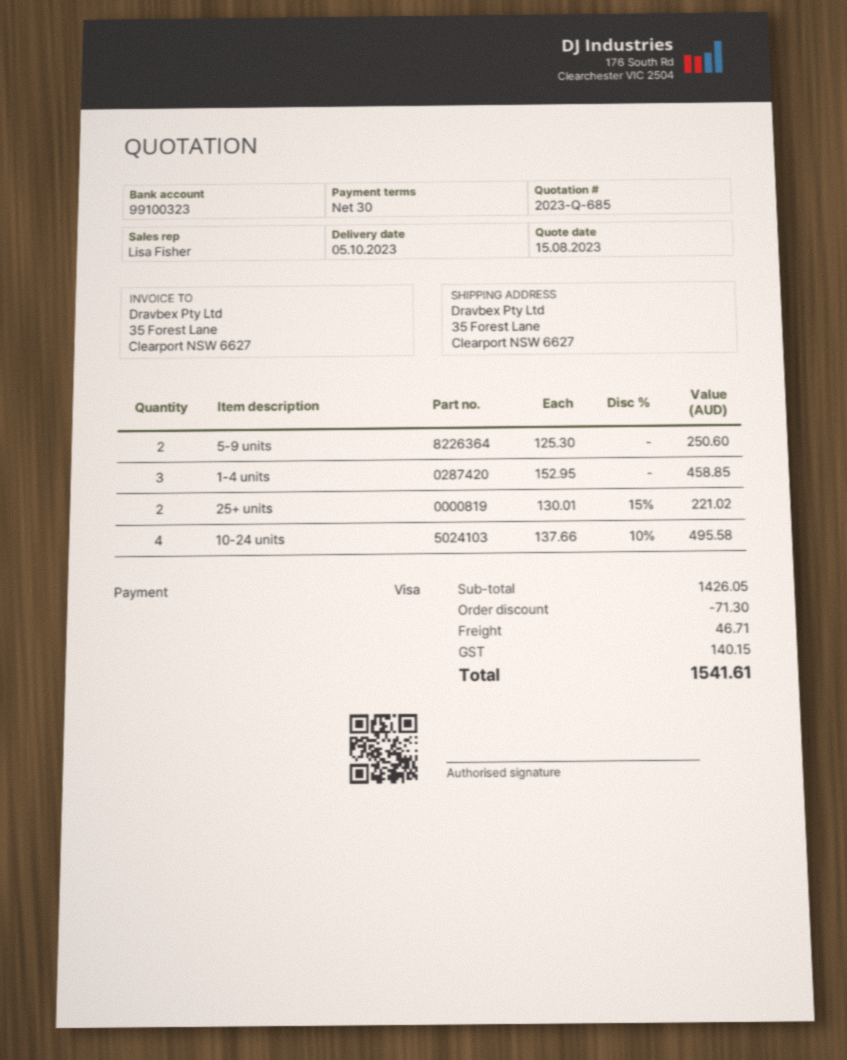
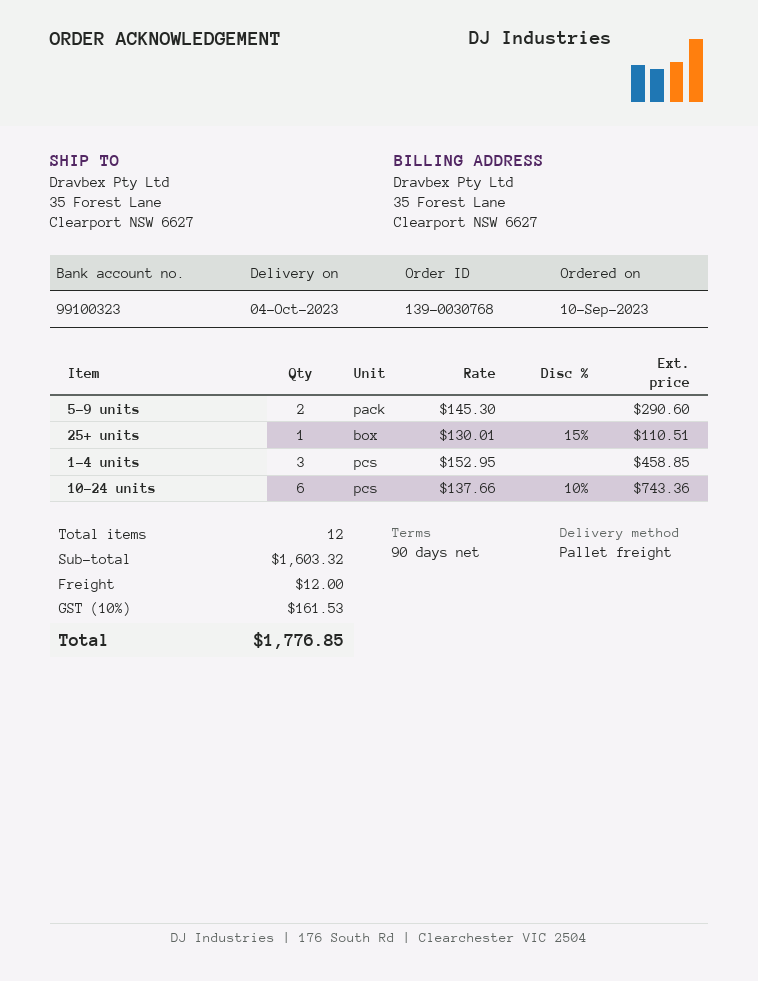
delivery date: 2023-10-05 -> 2023-10-04
payment terms: 30 days -> 90 days
5-9 units: 2 x 125.30 = 250.60 -> 2 x 145.30 = 290.60
25+ units: 2 x 130.01 - 15% = 221.02 -> 1 x 130.01 - 15% = 110.51
10-24 units: 4 x 137.66 - 10% = 495.58 -> 6 x 137.66 - 10% = 743.36
subtotal: 1426.05 -> 1603.32
discount: 71.30 -> none
shipping: 46.71 -> 12.00
tax: 140.15 -> 161.53
total: 1541.61 -> 1776.85

